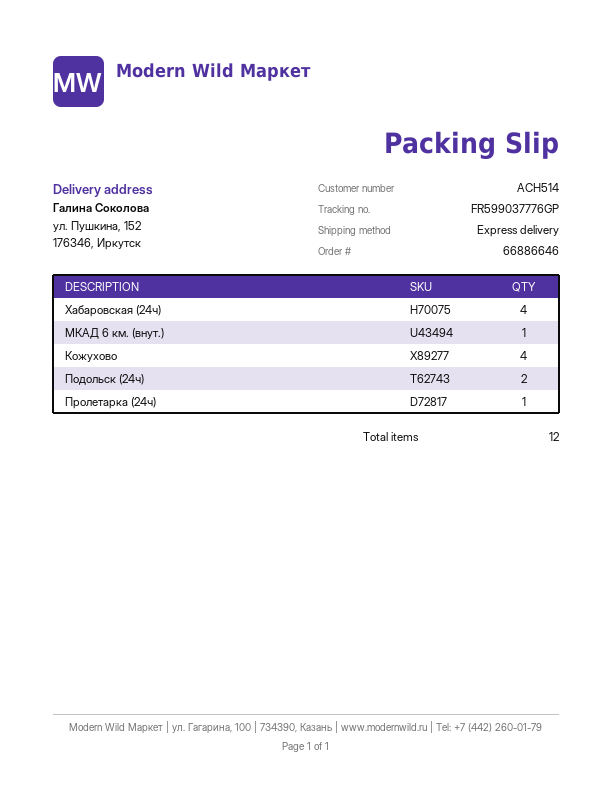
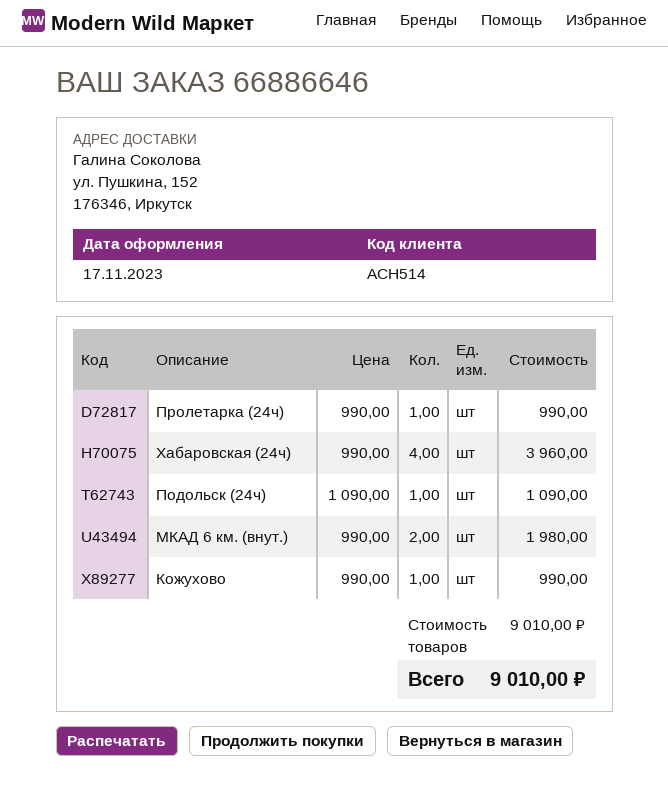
МКАД 6 км. (внут.): 1 -> 2
Кожухово: 4 -> 1
Подольск (24ч): 2 -> 1

